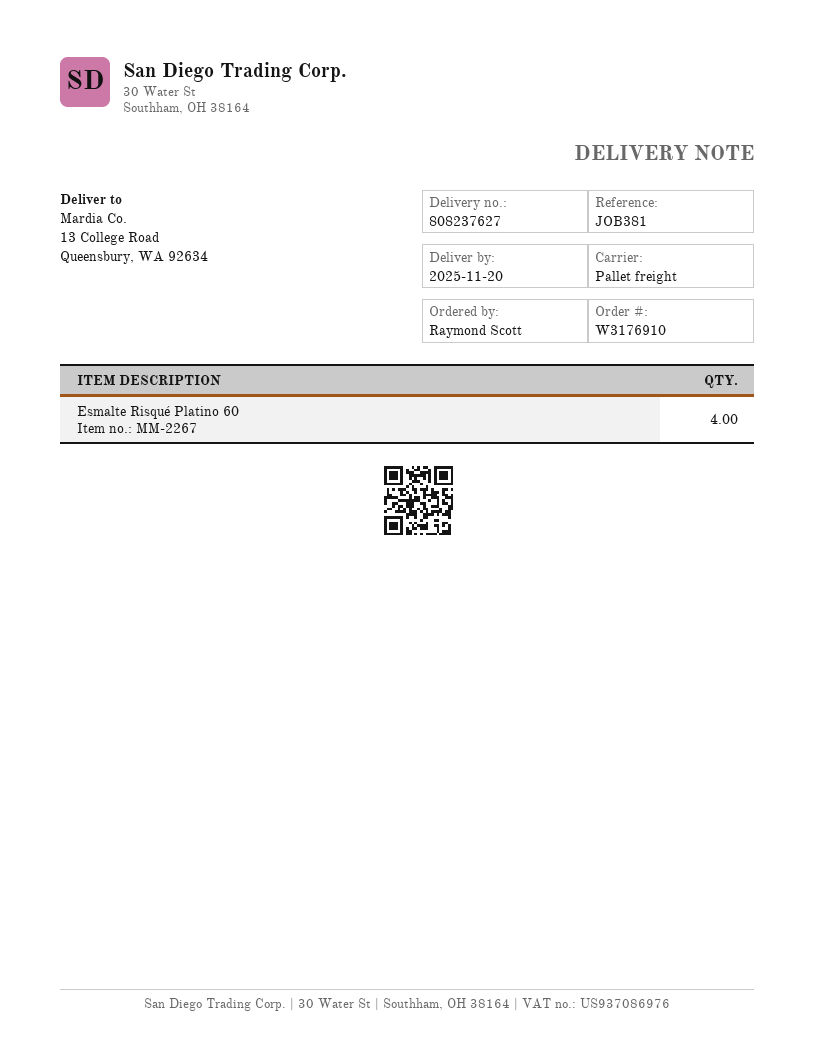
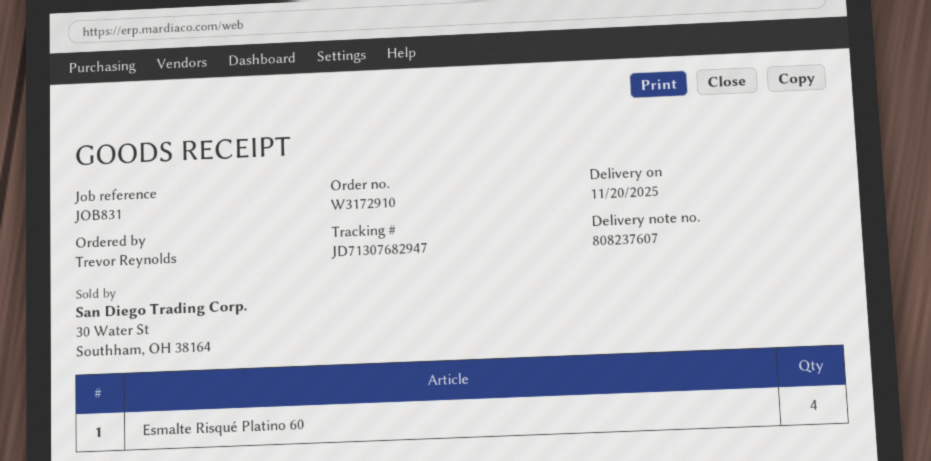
order number: W3176910 -> W3172910
delivery note number: 808237627 -> 808237607
reference: JOB381 -> JOB831
ordered by: Raymond Scott -> Trevor Reynolds

